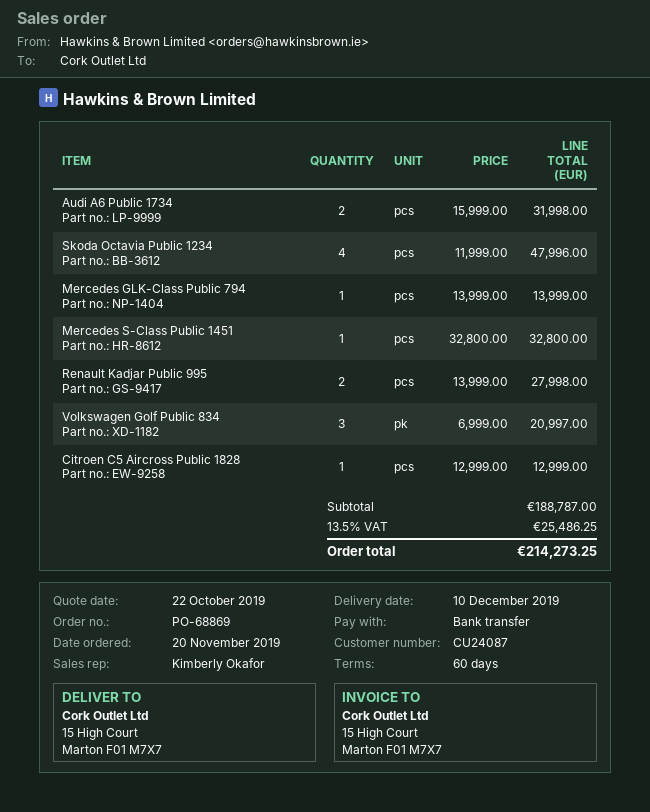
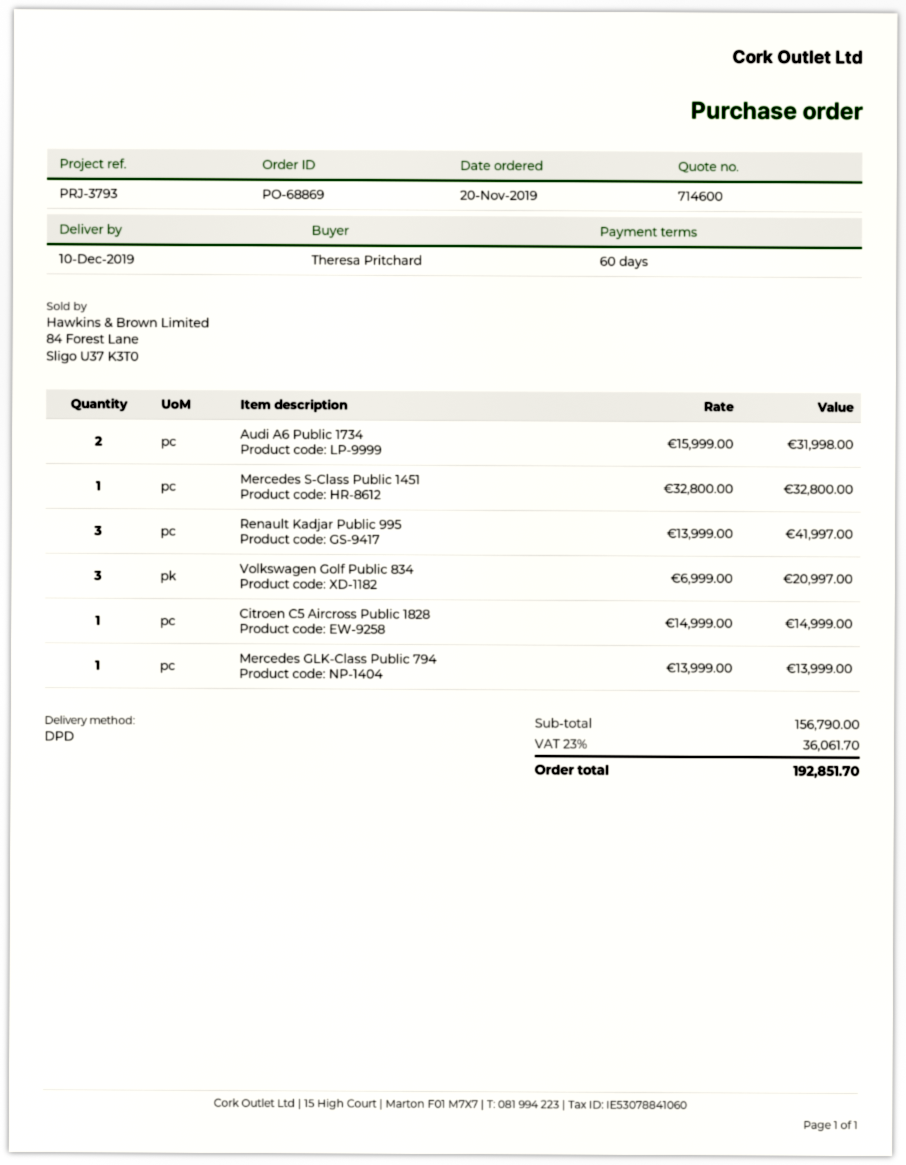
Skoda Octavia Public 1234: 4 x 11999.00 = 47996.00 -> none
Renault Kadjar Public 995: 2 x 13999.00 = 27998.00 -> 3 x 13999.00 = 41997.00
Citroen C5 Aircross Public 1828: 1 x 12999.00 = 12999.00 -> 1 x 14999.00 = 14999.00
subtotal: 188787.00 -> 156790.00
tax: 13.5% = 25486.25 -> 23% = 36061.70
total: 214273.25 -> 192851.70

